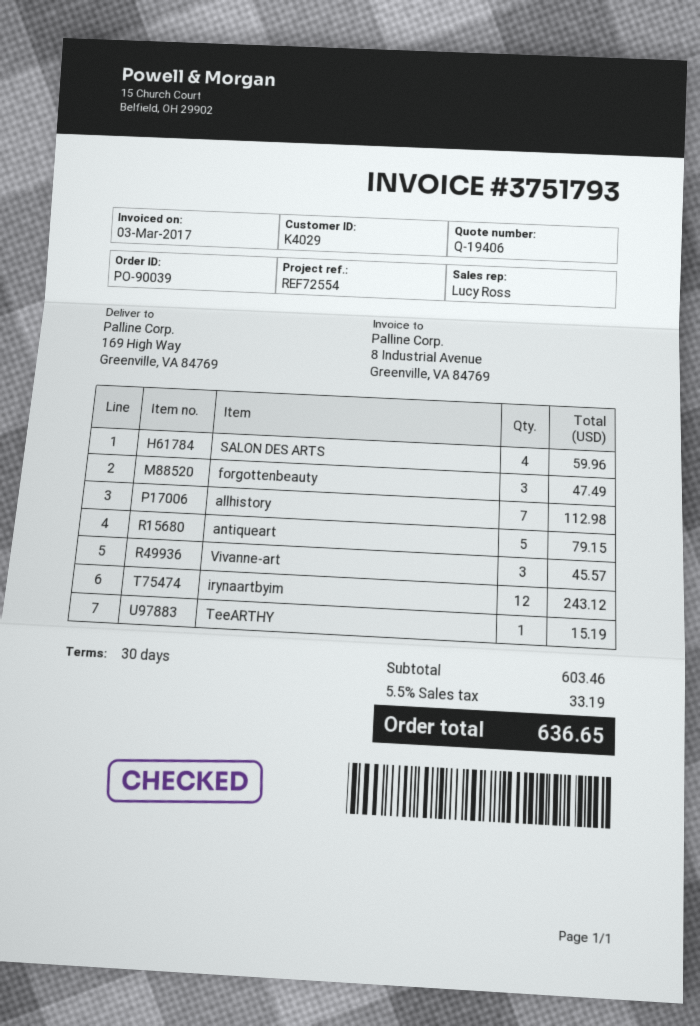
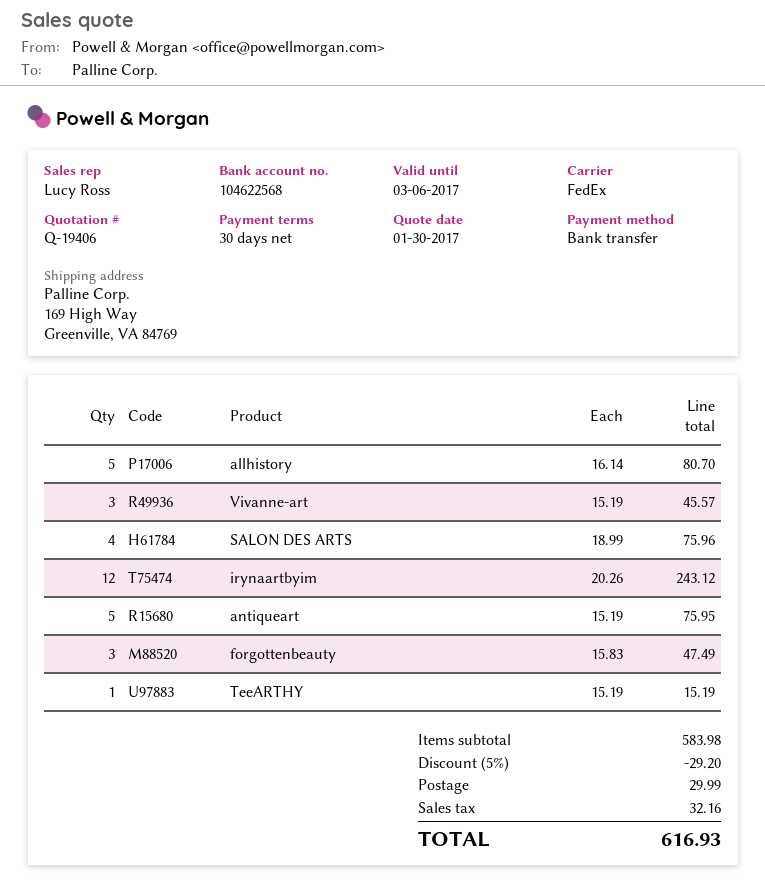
SALON DES ARTS: 4 for 59.96 -> 4 for 75.96
allhistory: 7 for 112.98 -> 5 for 80.70
antiqueart: 5 for 79.15 -> 5 for 75.95
subtotal: 603.46 -> 583.98
discount: none -> 5% = 29.20
shipping: none -> 29.99
tax: 33.19 -> 32.16
total: 636.65 -> 616.93

